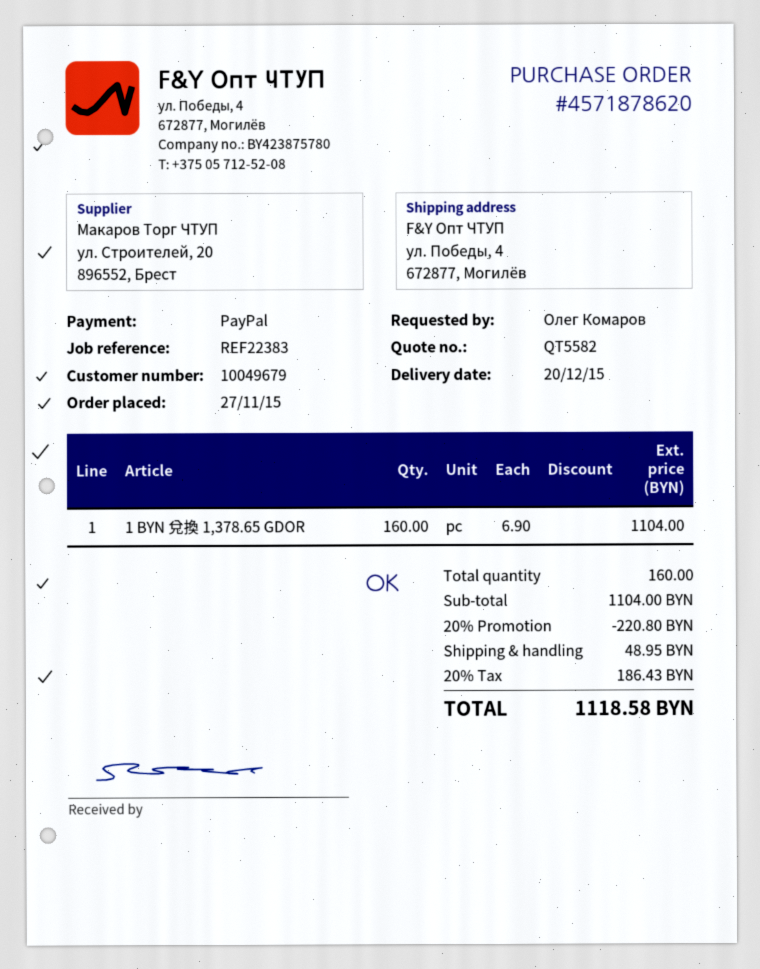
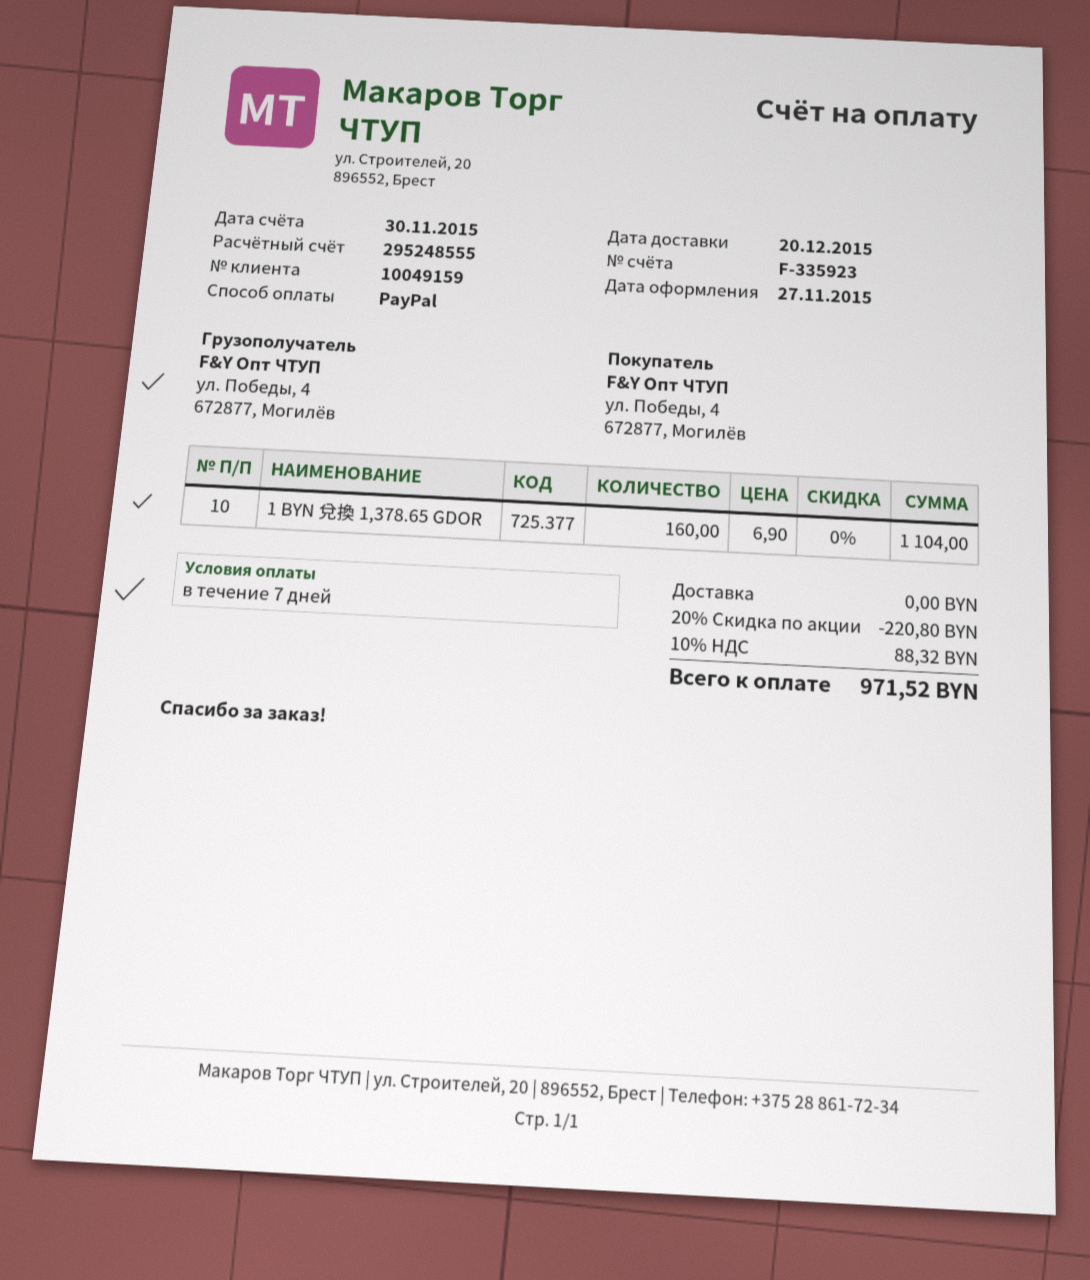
customer number: 10049679 -> 10049159
shipping: 48.95 -> 0.00
tax: 20% = 186.43 -> 10% = 88.32
total: 1118.58 -> 971.52

